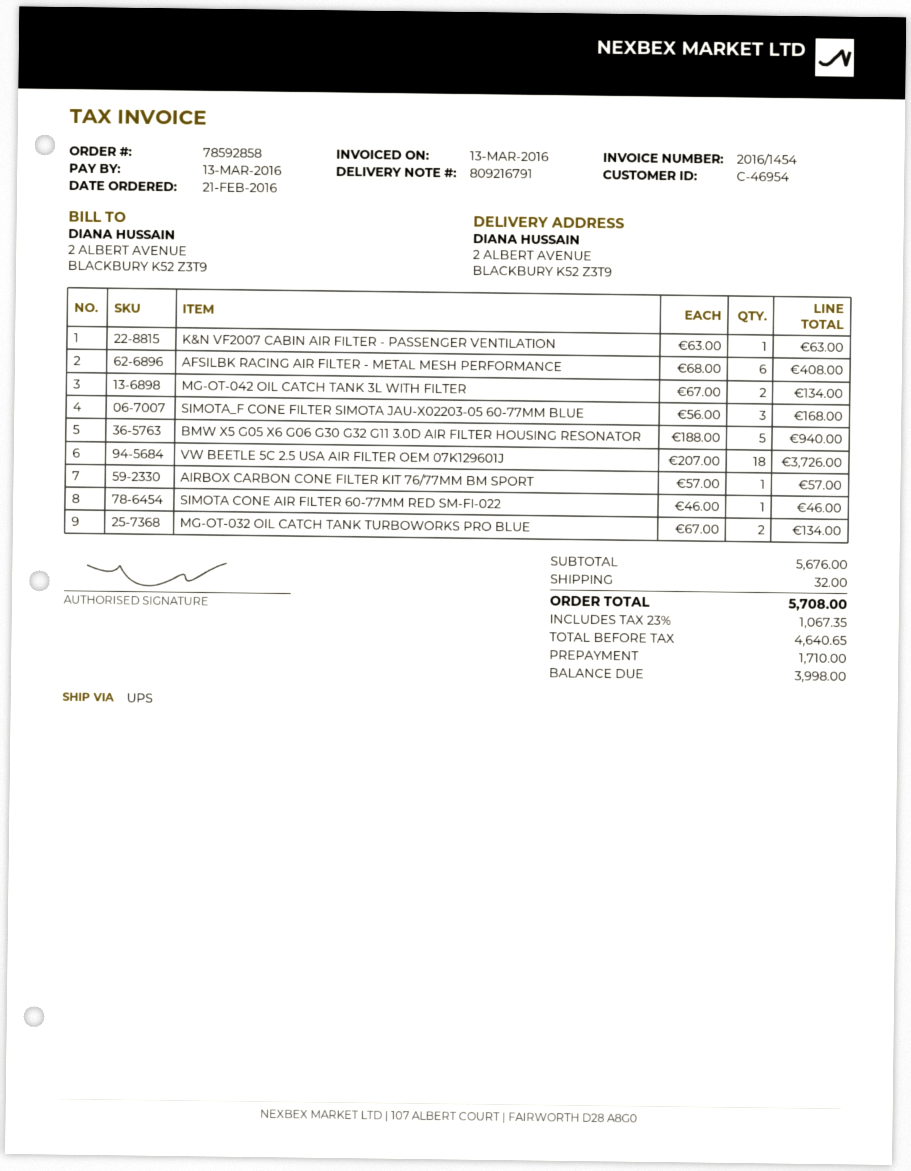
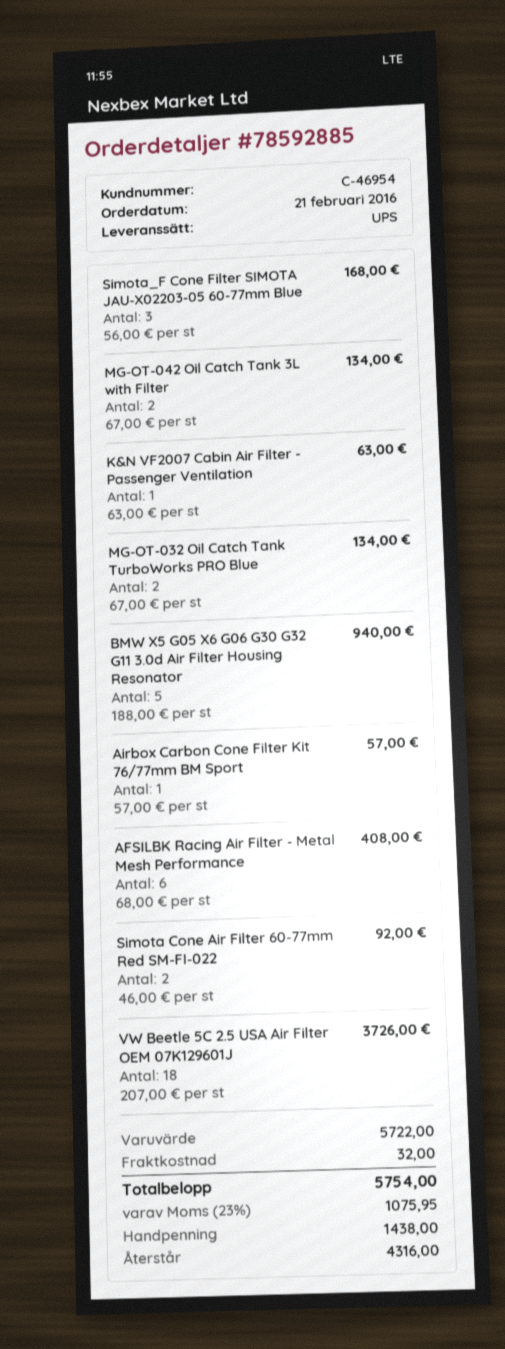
order number: 78592858 -> 78592885
SIMOTA CONE AIR FILTER 60-77MM RED SM-FI-022: 1 x 46.00 = 46.00 -> 2 x 46.00 = 92.00
subtotal: 5676.00 -> 5722.00
tax: 23% = 1067.35 -> 23% = 1075.95
total: 5708.00 -> 5754.00
deposit: 1710.00 -> 1438.00
balance: 3998.00 -> 4316.00

